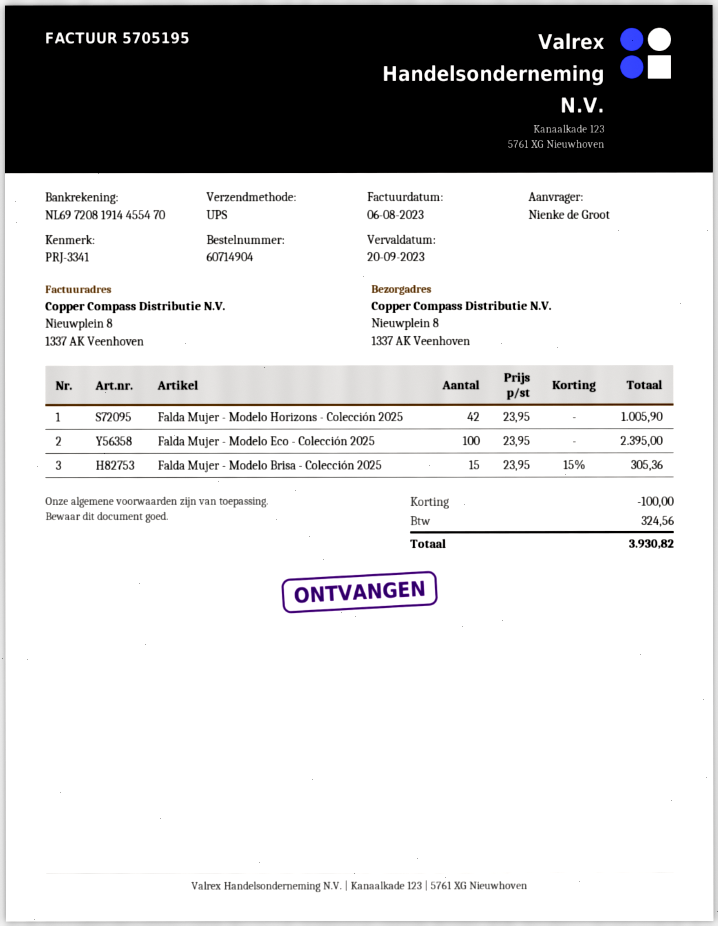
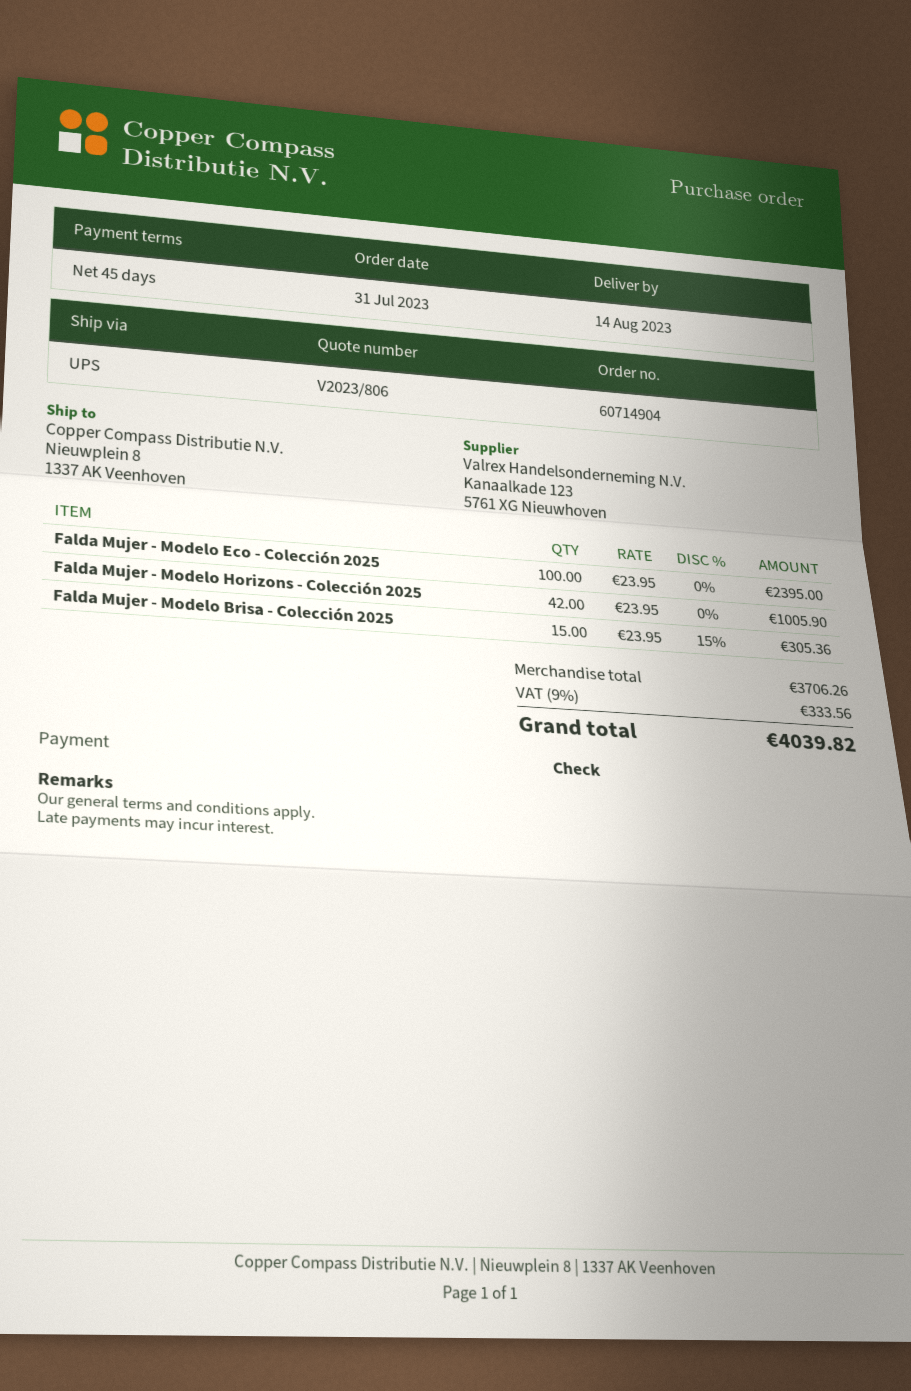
discount: 100.00 -> none
tax: 324.56 -> 333.56
total: 3930.82 -> 4039.82

